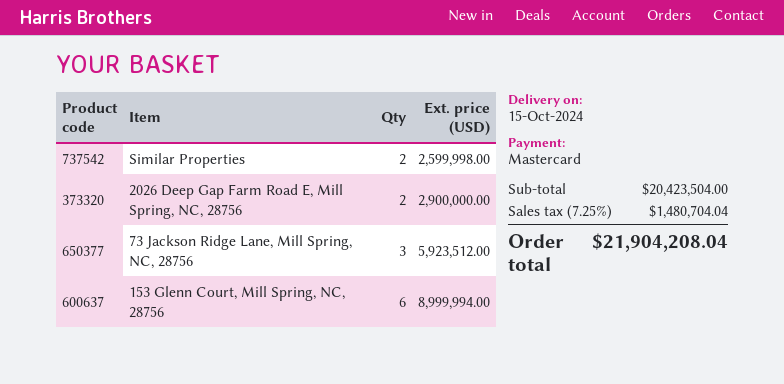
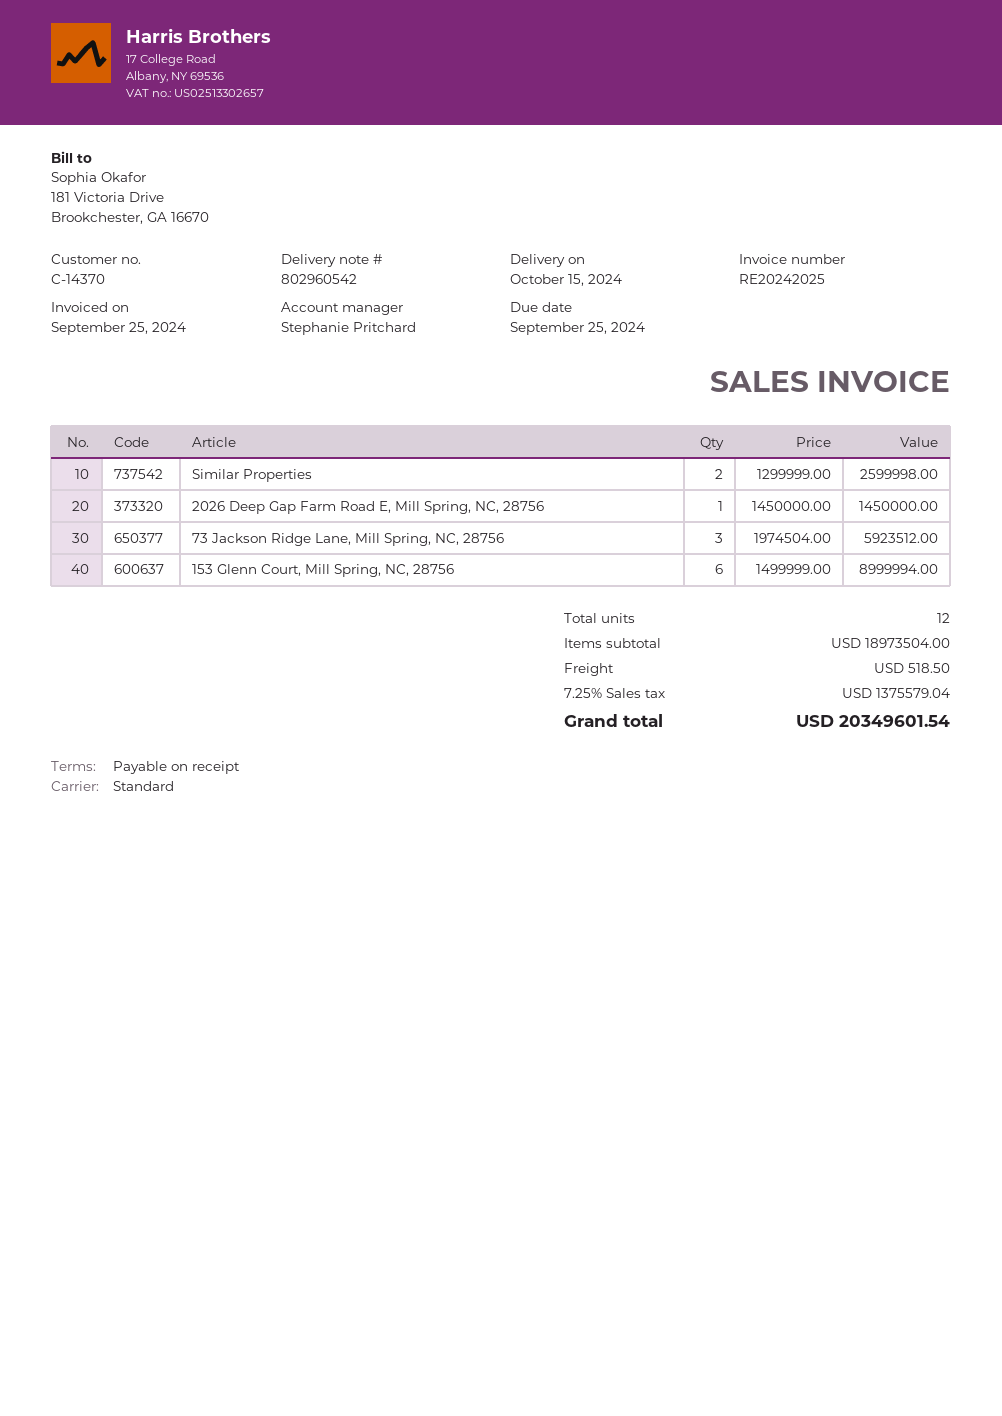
2026 Deep Gap Farm Road E, Mill Spring, NC, 28756: 2 for 2900000.00 -> 1 for 1450000.00
subtotal: 20423504.00 -> 18973504.00
shipping: none -> 518.50
tax: 7.25% = 1480704.04 -> 7.25% = 1375579.04
total: 21904208.04 -> 20349601.54

